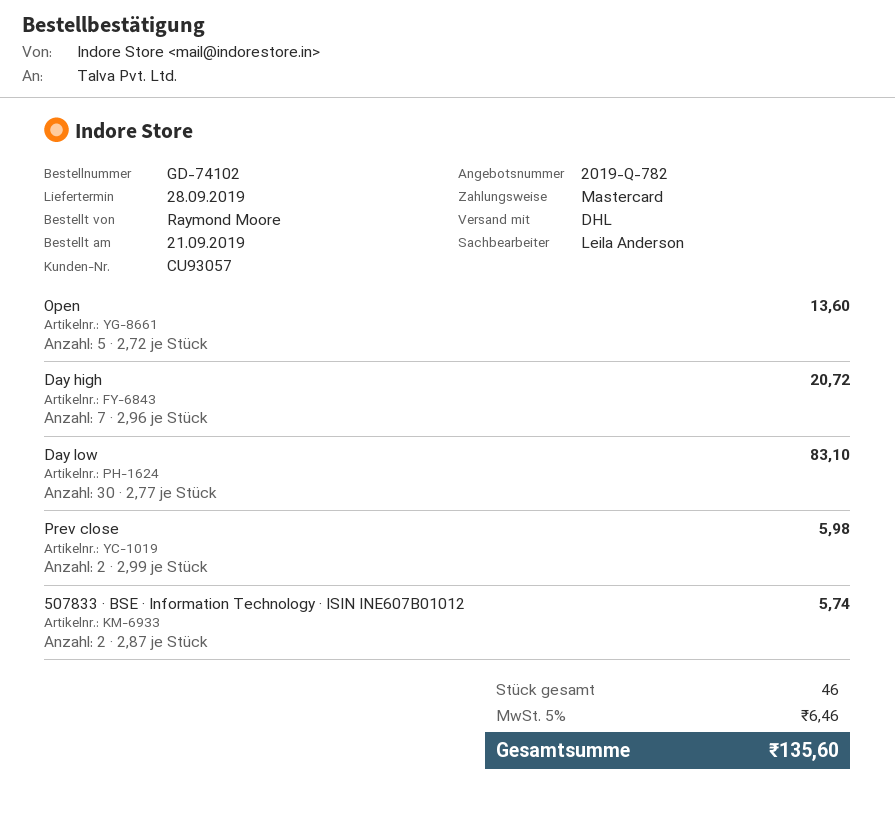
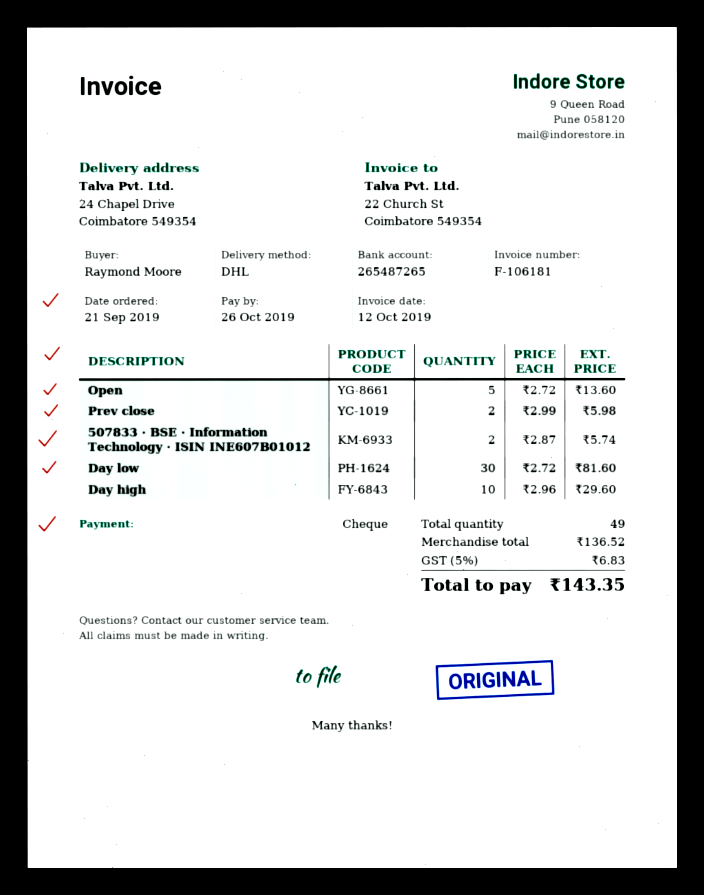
payment method: Mastercard -> cheque
Day high: 7 x 2.96 = 20.72 -> 10 x 2.96 = 29.60
Day low: 30 x 2.77 = 83.10 -> 30 x 2.72 = 81.60
total quantity: 46 -> 49
tax: 5% = 6.46 -> 5% = 6.83
total: 135.60 -> 143.35

